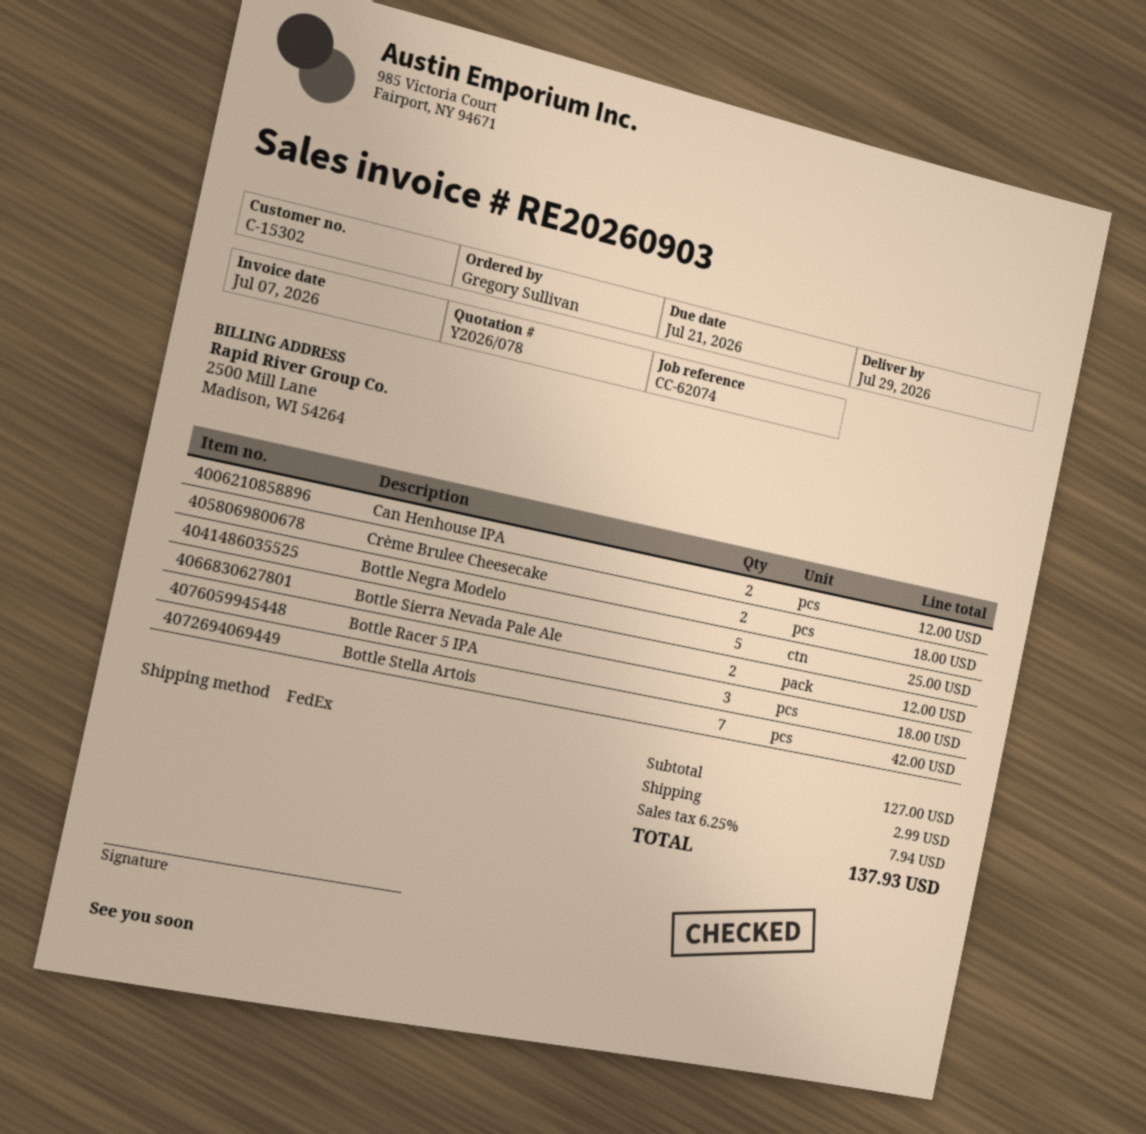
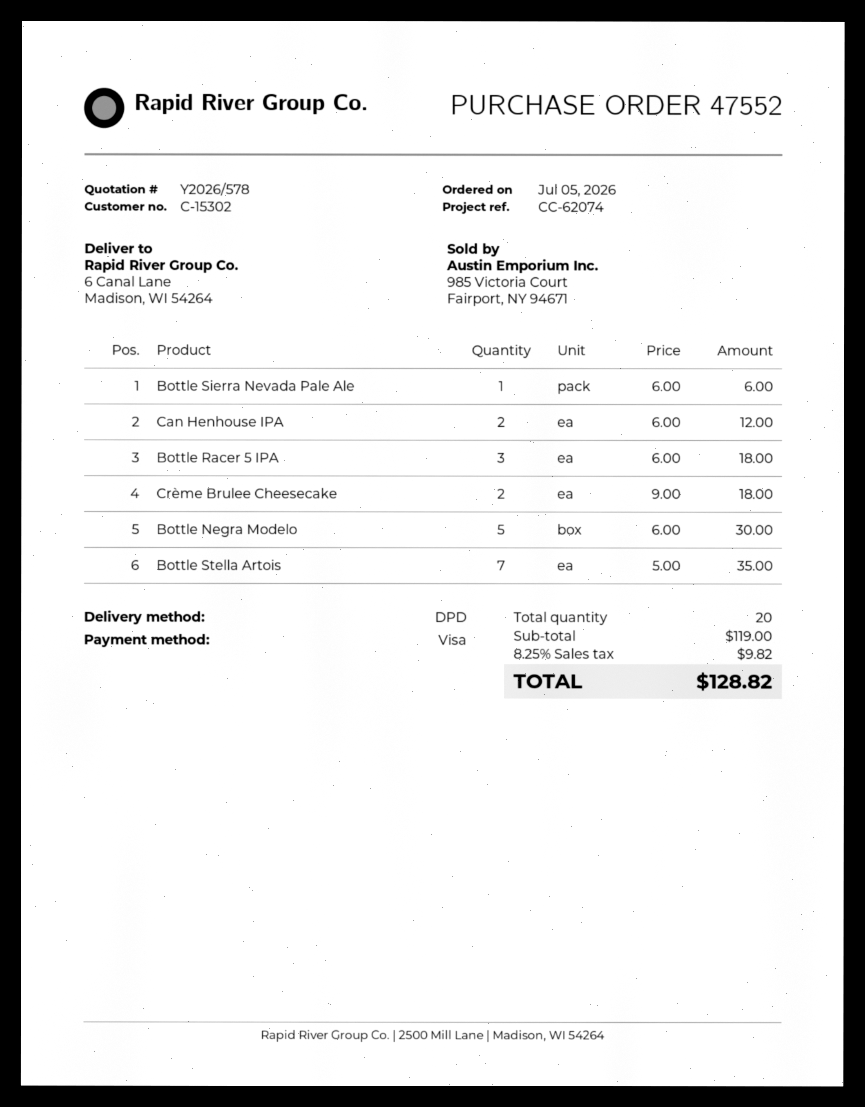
quote number: Y2026/078 -> Y2026/578
shipping method: FedEx -> DPD
Bottle Negra Modelo: 5 for 25.00 -> 5 for 30.00
Bottle Sierra Nevada Pale Ale: 2 for 12.00 -> 1 for 6.00
Bottle Stella Artois: 7 for 42.00 -> 7 for 35.00
subtotal: 127.00 -> 119.00
shipping: 2.99 -> none
tax: 6.25% = 7.94 -> 8.25% = 9.82
total: 137.93 -> 128.82

